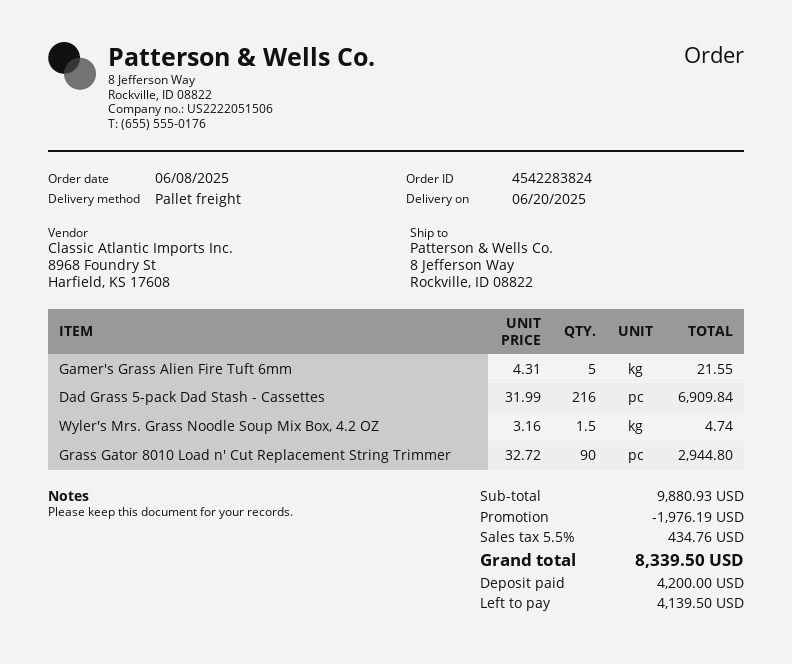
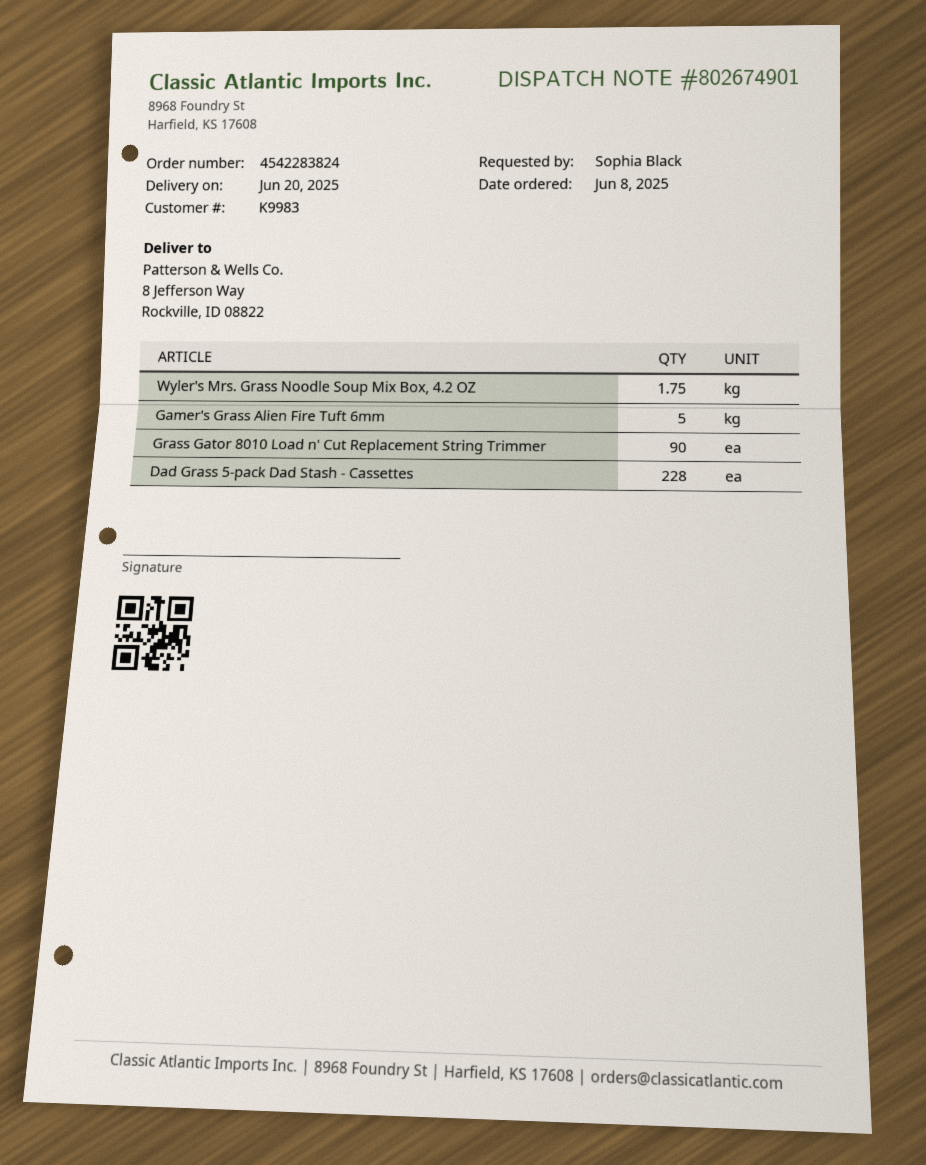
Dad Grass 5-pack Dad Stash - Cassettes: 216 -> 228
Wyler's Mrs. Grass Noodle Soup Mix Box, 4.2 OZ: 1.5 -> 1.75

